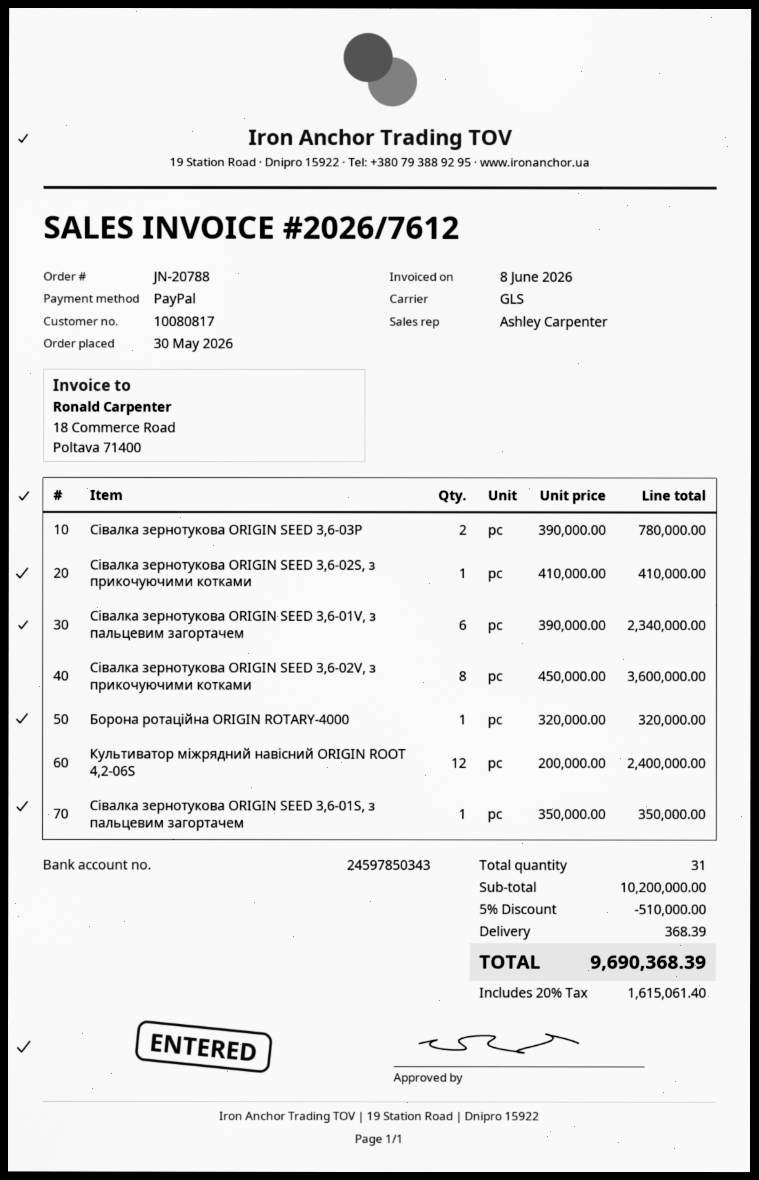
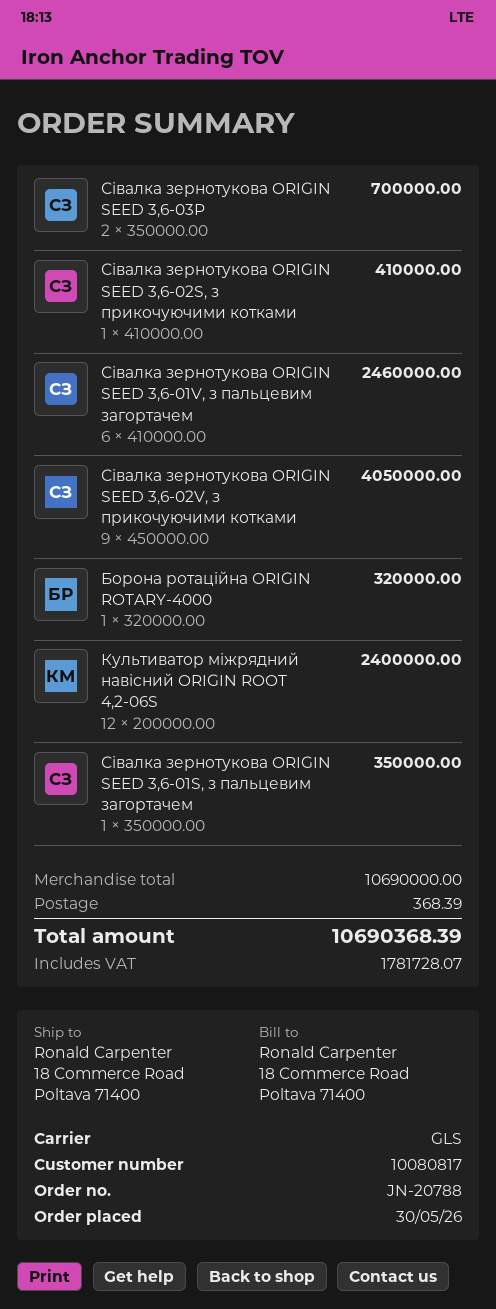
Сівалка зернотукова ORIGIN SEED 3,6-03Р: 2 x 390000.00 = 780000.00 -> 2 x 350000.00 = 700000.00
Сівалка зернотукова ORIGIN SEED 3,6-01V, з пальцевим загортачем: 6 x 390000.00 = 2340000.00 -> 6 x 410000.00 = 2460000.00
Сівалка зернотукова ORIGIN SEED 3,6-02V, з прикочуючими котками: 8 x 450000.00 = 3600000.00 -> 9 x 450000.00 = 4050000.00
subtotal: 10200000.00 -> 10690000.00
discount: 5% = 510000.00 -> none
tax: 1615061.40 -> 1781728.07
total: 9690368.39 -> 10690368.39

